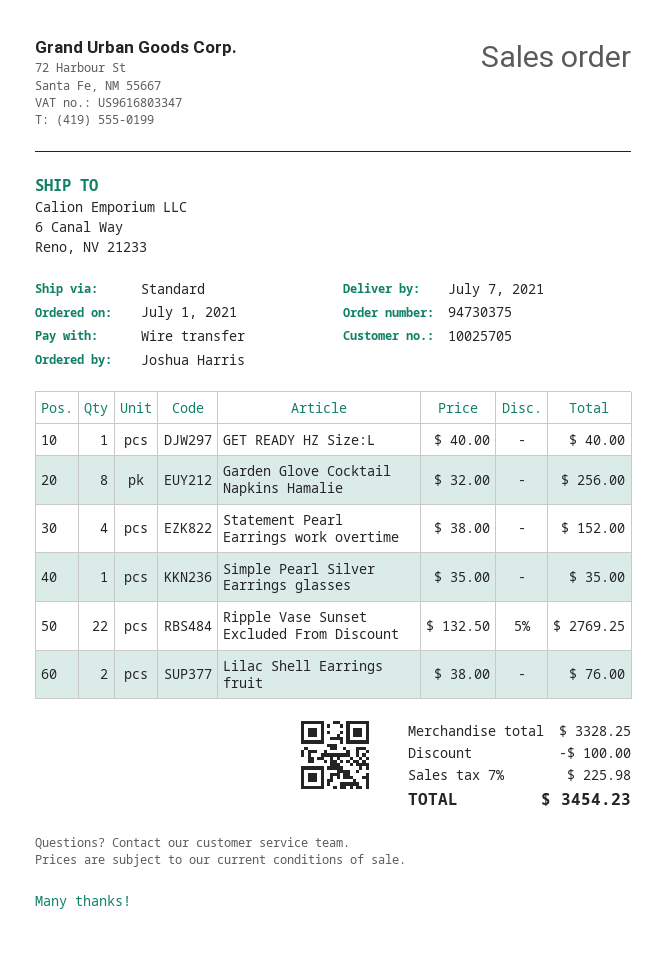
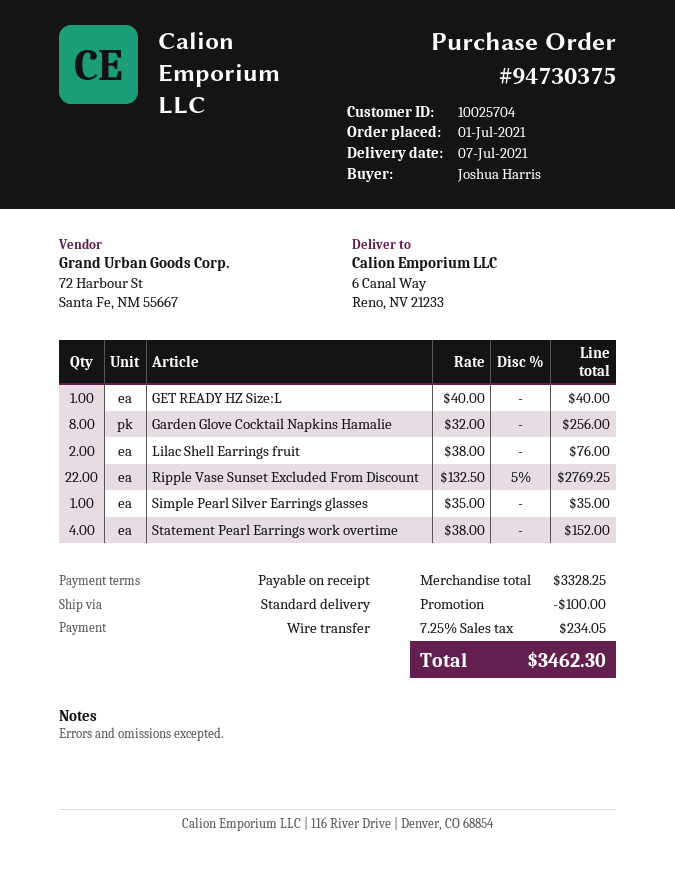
customer number: 10025705 -> 10025704
tax: 7% = 225.98 -> 7.25% = 234.05
total: 3454.23 -> 3462.30

